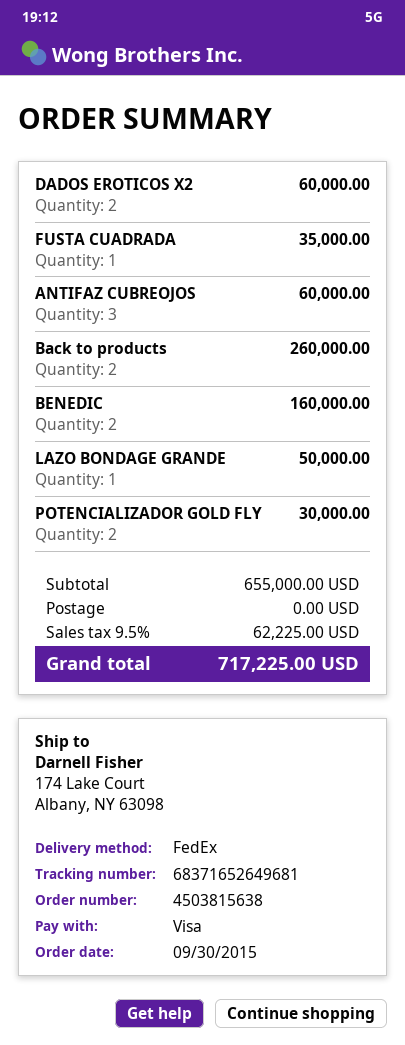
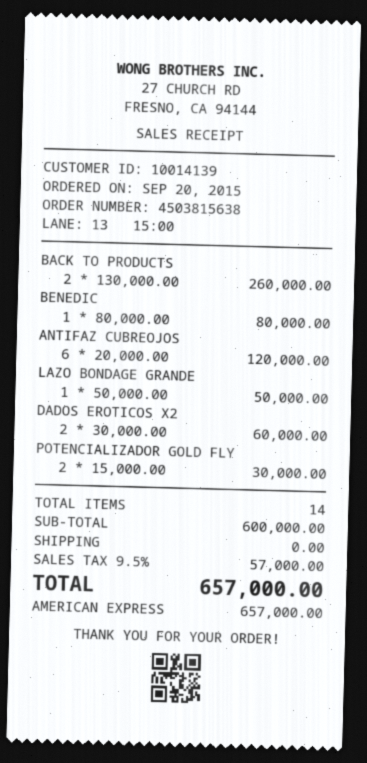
order date: 2015-09-30 -> 2015-09-20
payment method: Visa -> American Express
FUSTA CUADRADA: 1 for 35000.00 -> none
ANTIFAZ CUBREOJOS: 3 for 60000.00 -> 6 for 120000.00
BENEDIC: 2 for 160000.00 -> 1 for 80000.00
subtotal: 655000.00 -> 600000.00
tax: 9.5% = 62225.00 -> 9.5% = 57000.00
total: 717225.00 -> 657000.00

